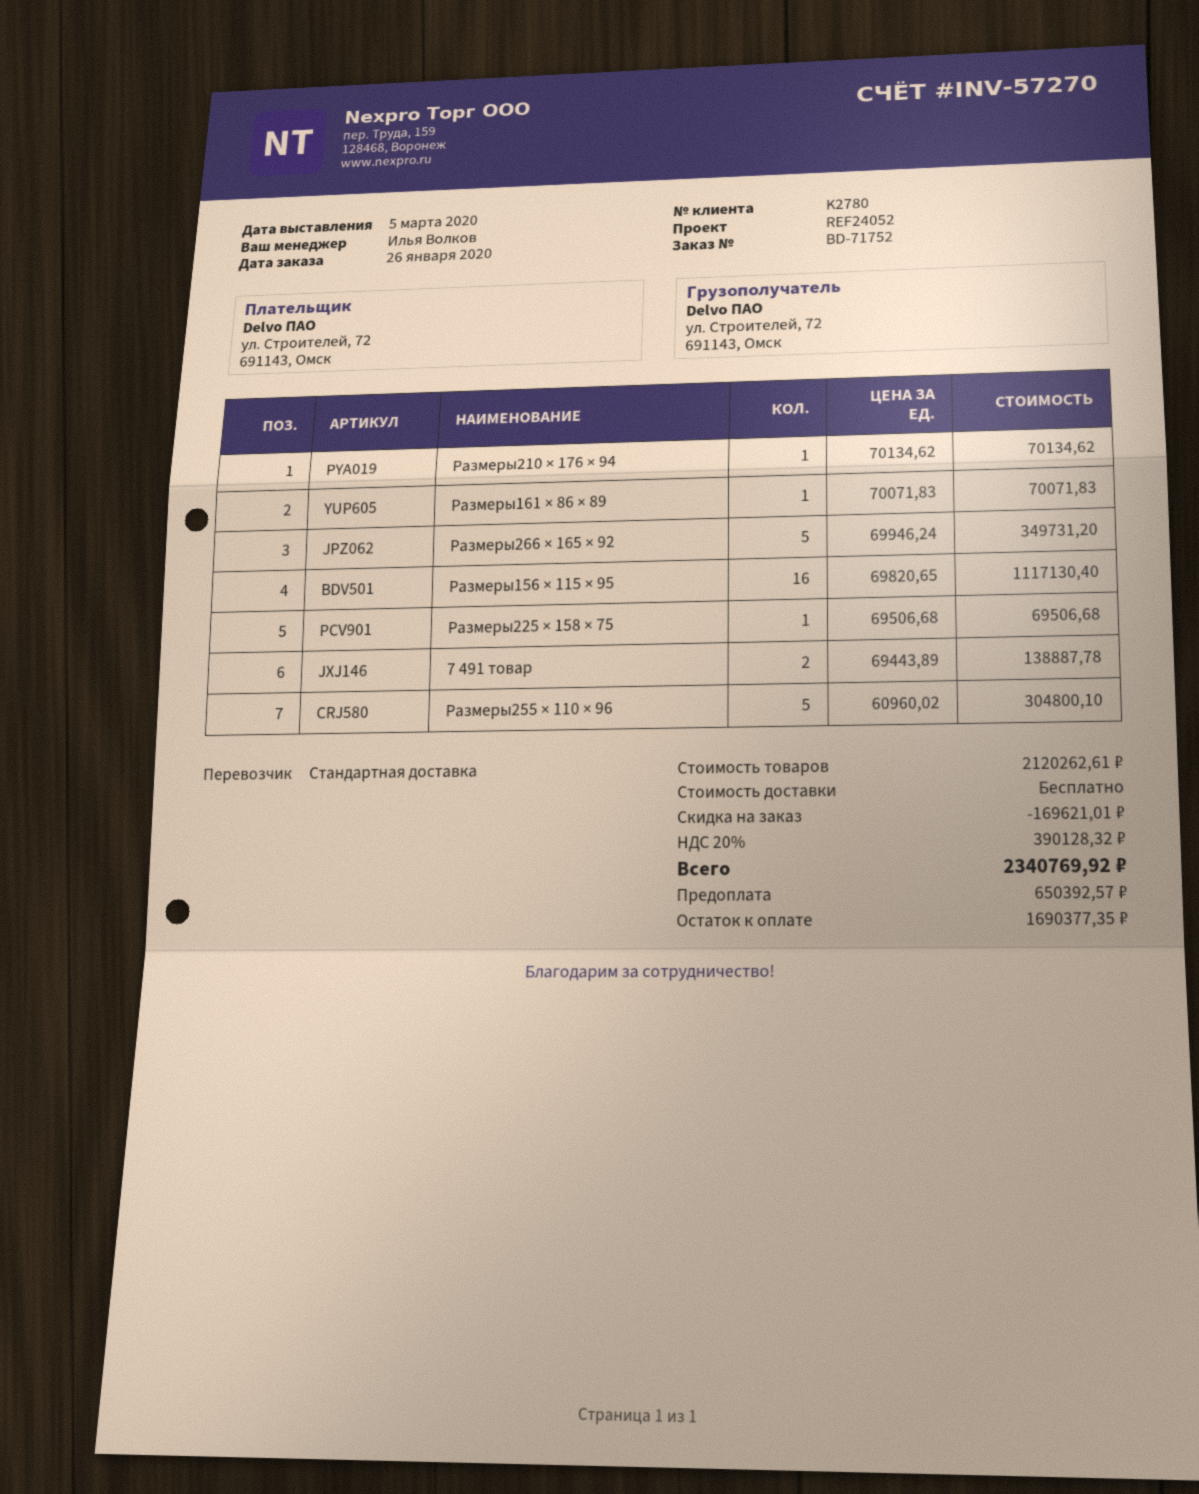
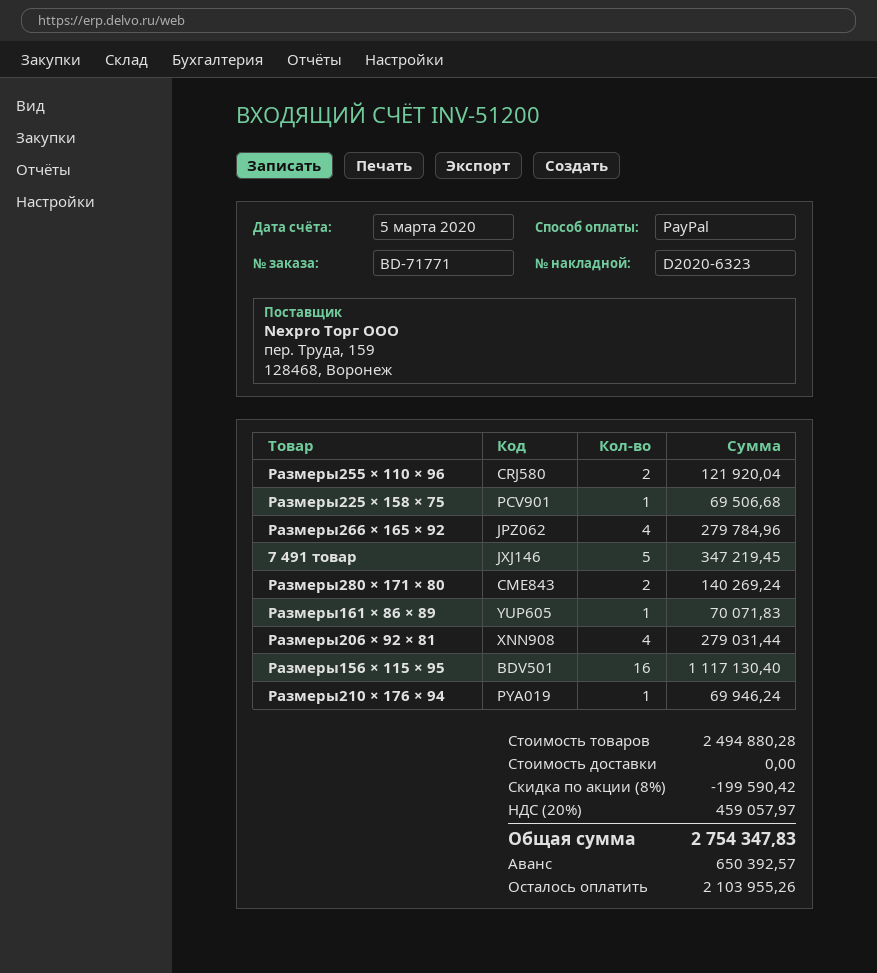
order number: BD-71752 -> BD-71771
invoice number: INV-57270 -> INV-51200
Размеры210 × 176 × 94: 1 for 70134.62 -> 1 for 69946.24
Размеры266 × 165 × 92: 5 for 349731.20 -> 4 for 279784.96
7 491 товар: 2 for 138887.78 -> 5 for 347219.45
Размеры255 × 110 × 96: 5 for 304800.10 -> 2 for 121920.04
Размеры280 × 171 × 80: none -> 2 for 140269.24
Размеры206 × 92 × 81: none -> 4 for 279031.44
subtotal: 2120262.61 -> 2494880.28
discount: 169621.01 -> 199590.42
tax: 20% = 390128.32 -> 20% = 459057.97
total: 2340769.92 -> 2754347.83
balance: 1690377.35 -> 2103955.26

